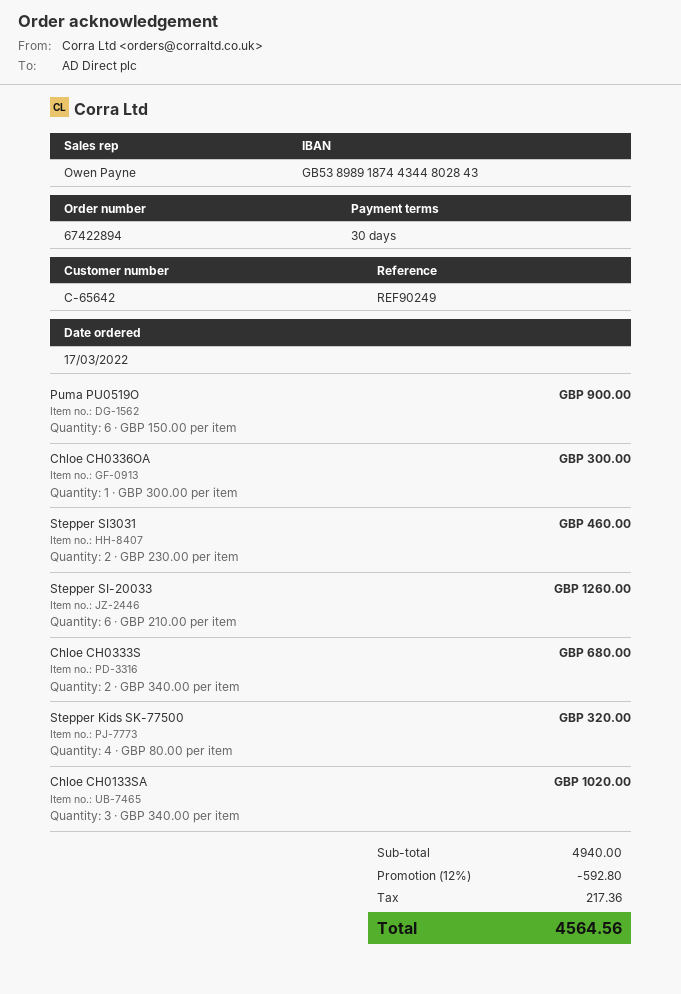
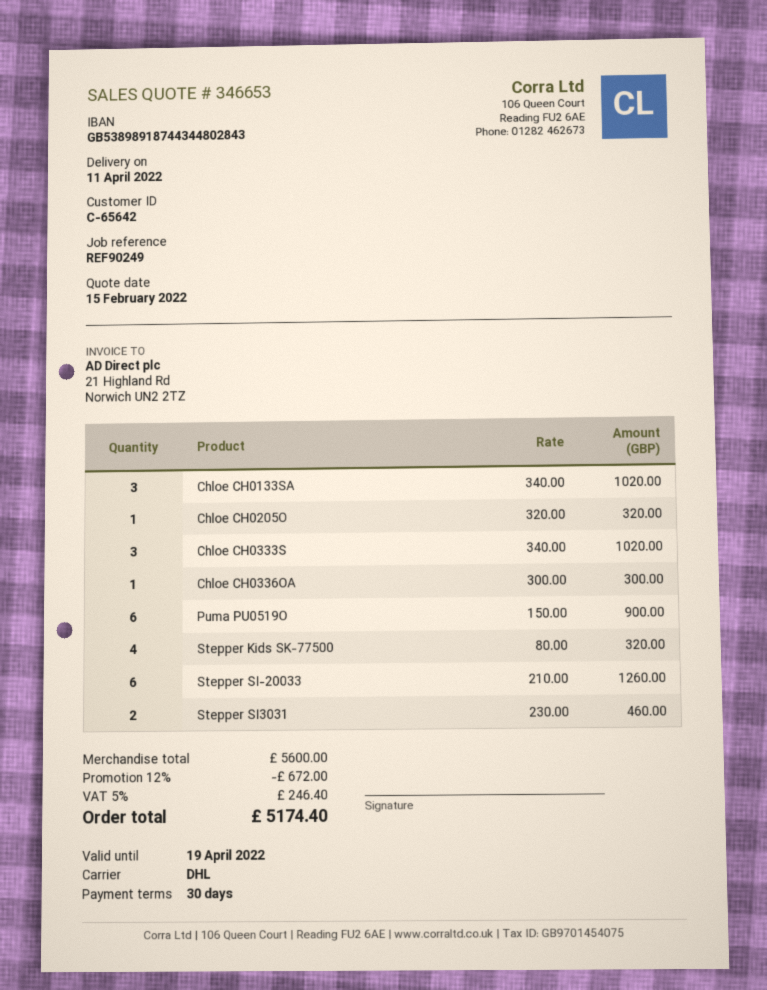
Chloe CH0333S: 2 x 340.00 = 680.00 -> 3 x 340.00 = 1020.00
Chloe CH0205O: none -> 1 x 320.00 = 320.00
subtotal: 4940.00 -> 5600.00
discount: 12% = 592.80 -> 12% = 672.00
tax: 217.36 -> 246.40
total: 4564.56 -> 5174.40

